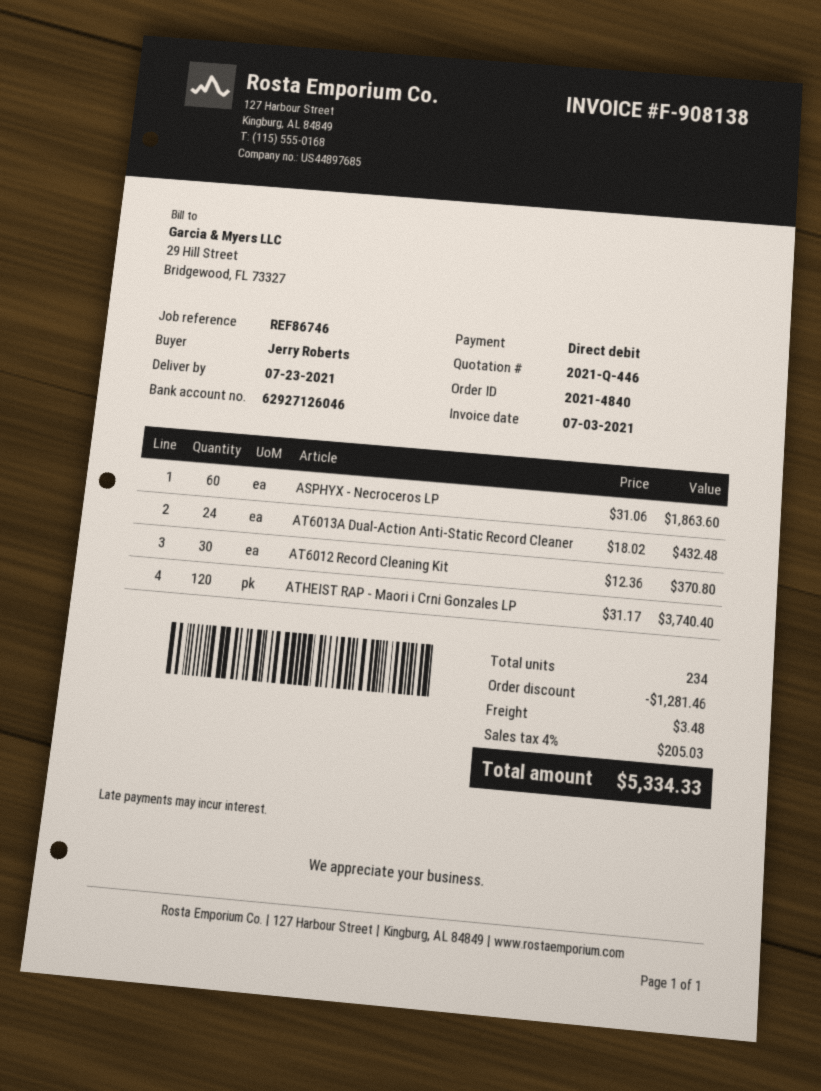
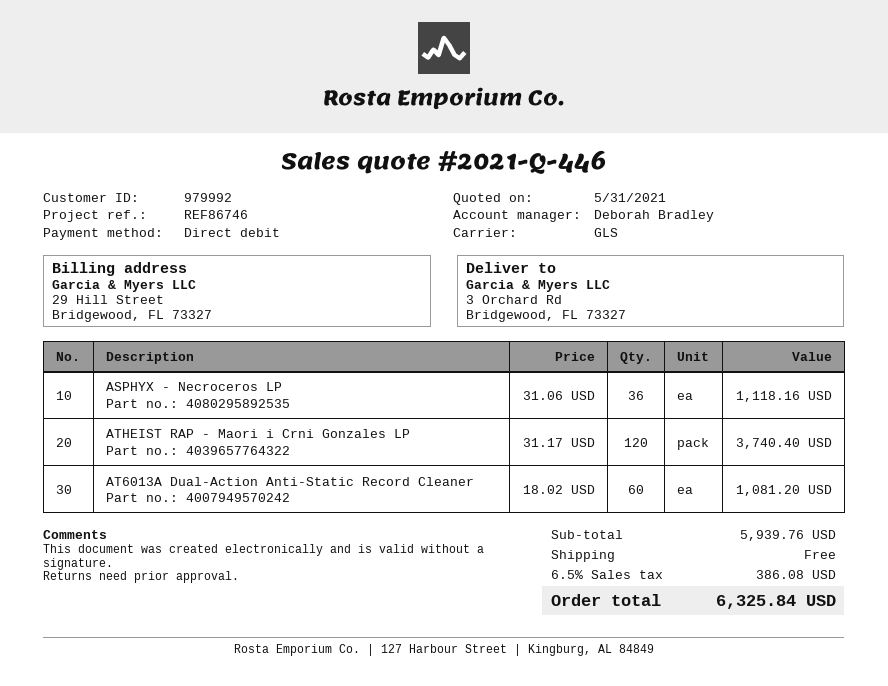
ASPHYX - Necroceros LP: 60 x 31.06 = 1863.60 -> 36 x 31.06 = 1118.16
AT6013A Dual-Action Anti-Static Record Cleaner: 24 x 18.02 = 432.48 -> 60 x 18.02 = 1081.20
AT6012 Record Cleaning Kit: 30 x 12.36 = 370.80 -> none
discount: 1281.46 -> none
shipping: 3.48 -> 0.00
tax: 4% = 205.03 -> 6.5% = 386.08
total: 5334.33 -> 6325.84

